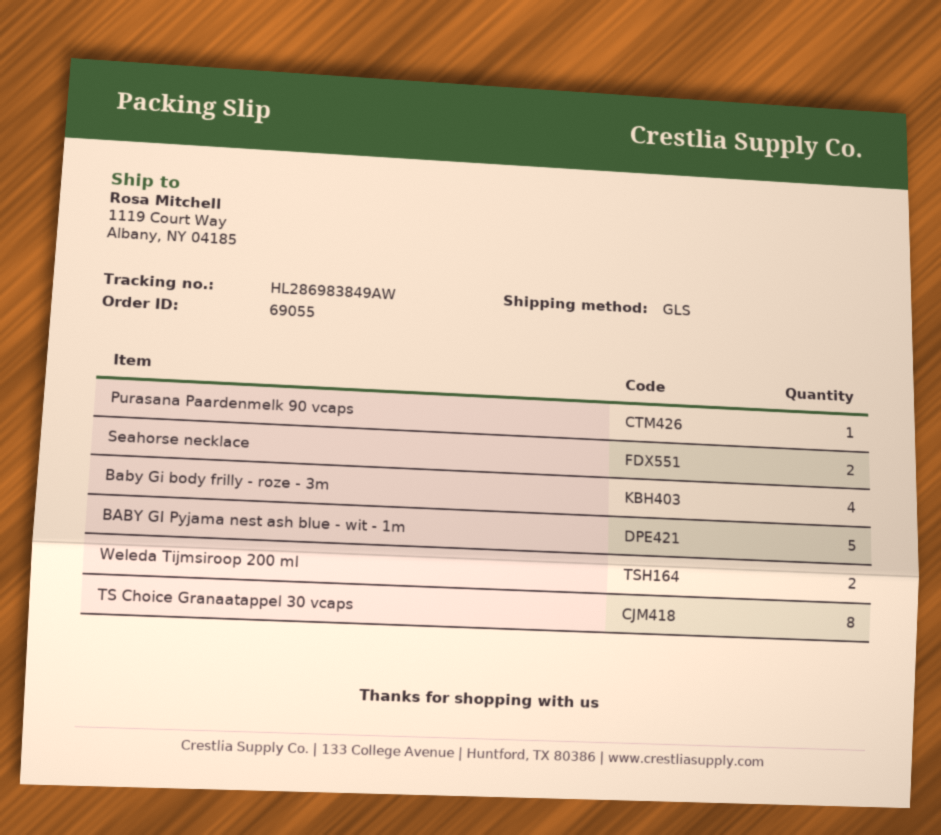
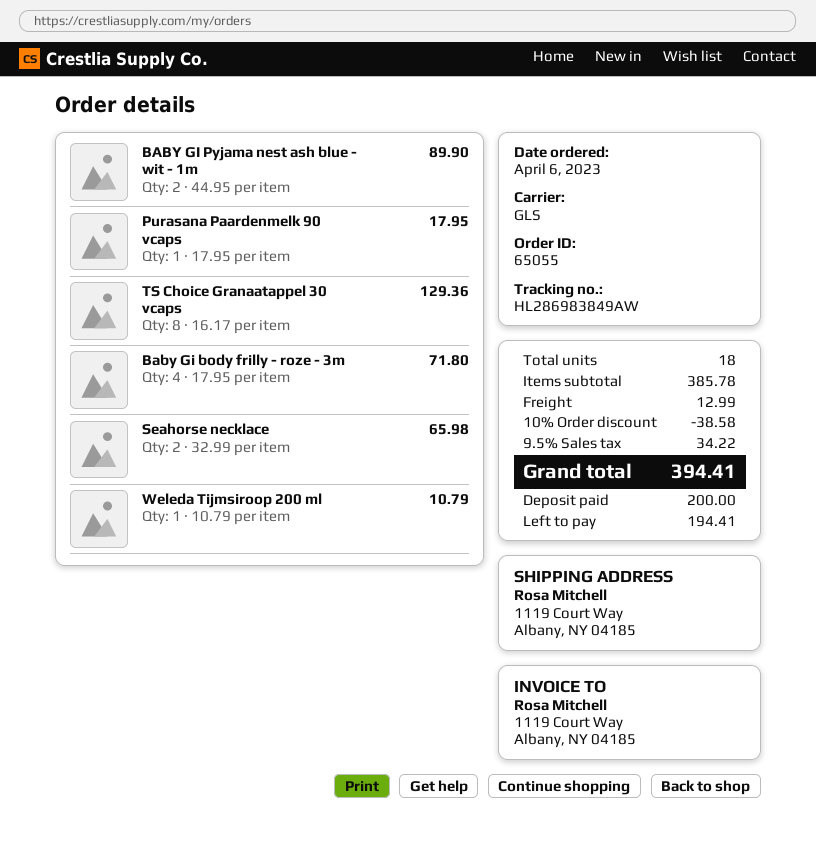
order number: 69055 -> 65055
BABY GI Pyjama nest ash blue - wit - 1m: 5 -> 2
Weleda Tijmsiroop 200 ml: 2 -> 1

